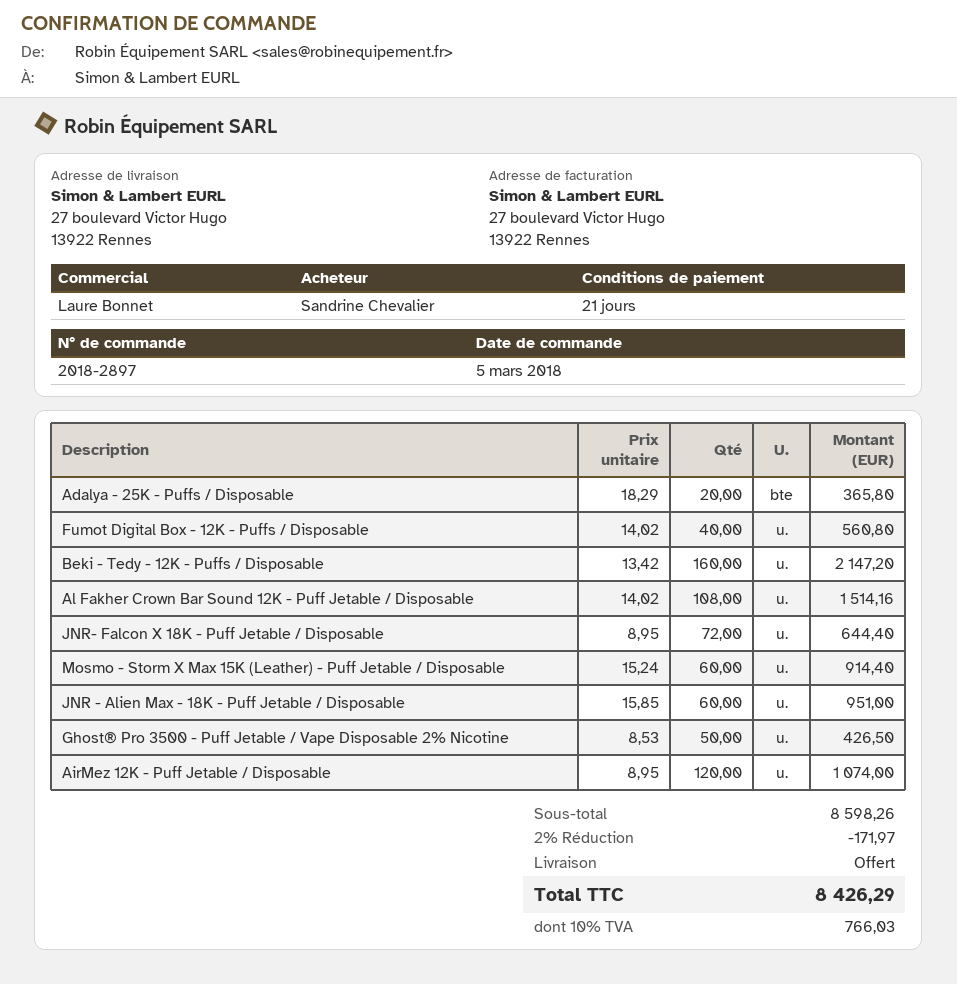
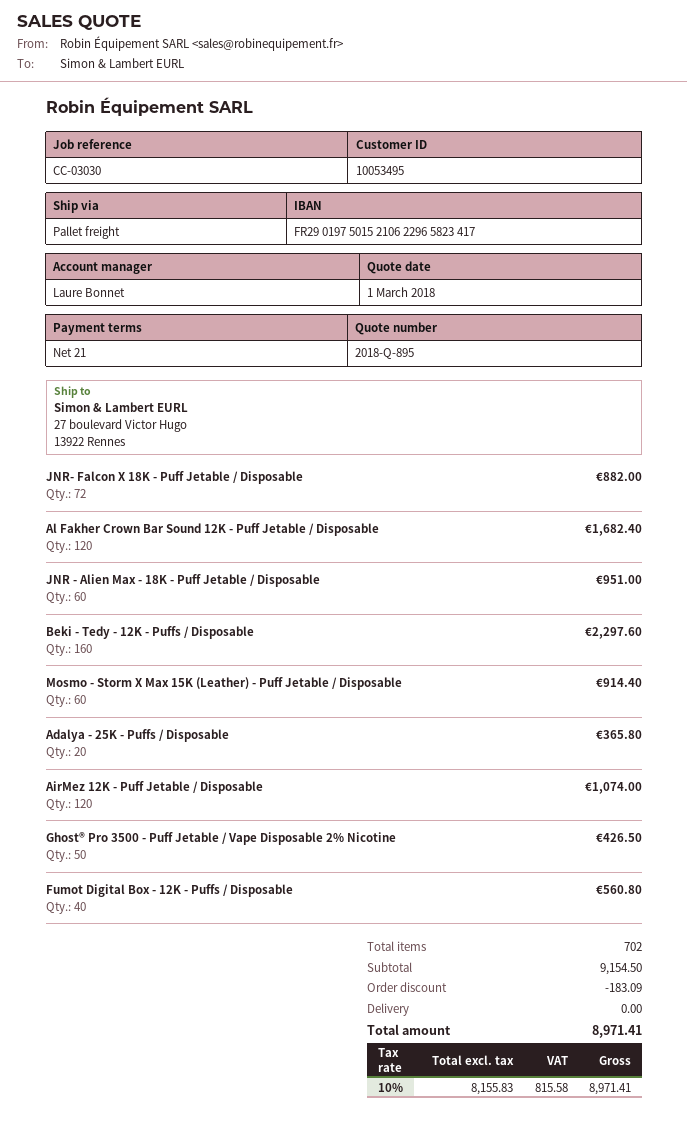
Beki - Tedy - 12K - Puffs / Disposable: 160 for 2147.20 -> 160 for 2297.60
Al Fakher Crown Bar Sound 12K - Puff Jetable / Disposable: 108 for 1514.16 -> 120 for 1682.40
JNR- Falcon X 18K - Puff Jetable / Disposable: 72 for 644.40 -> 72 for 882.00
subtotal: 8598.26 -> 9154.50
discount: 171.97 -> 183.09
tax: 10% = 766.03 -> 10% = 815.58
total: 8426.29 -> 8971.41

